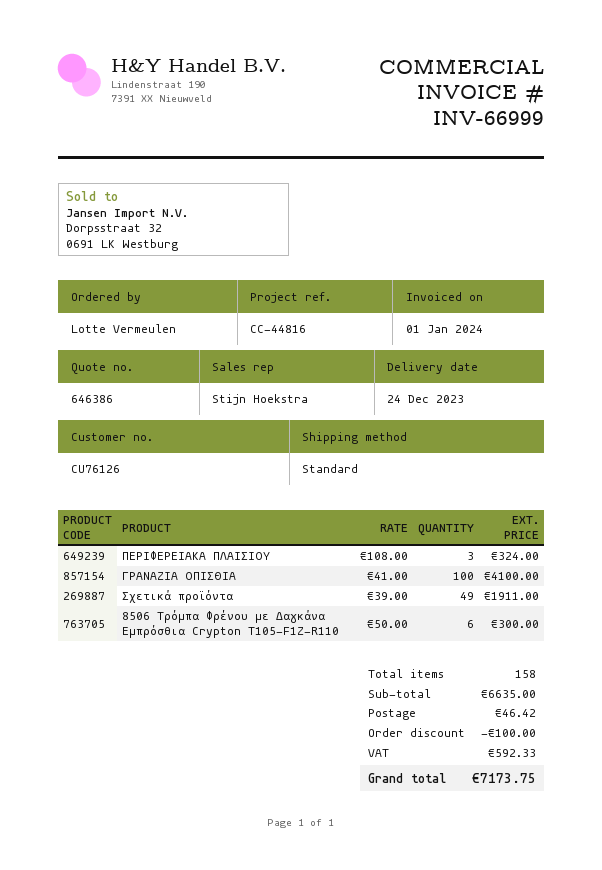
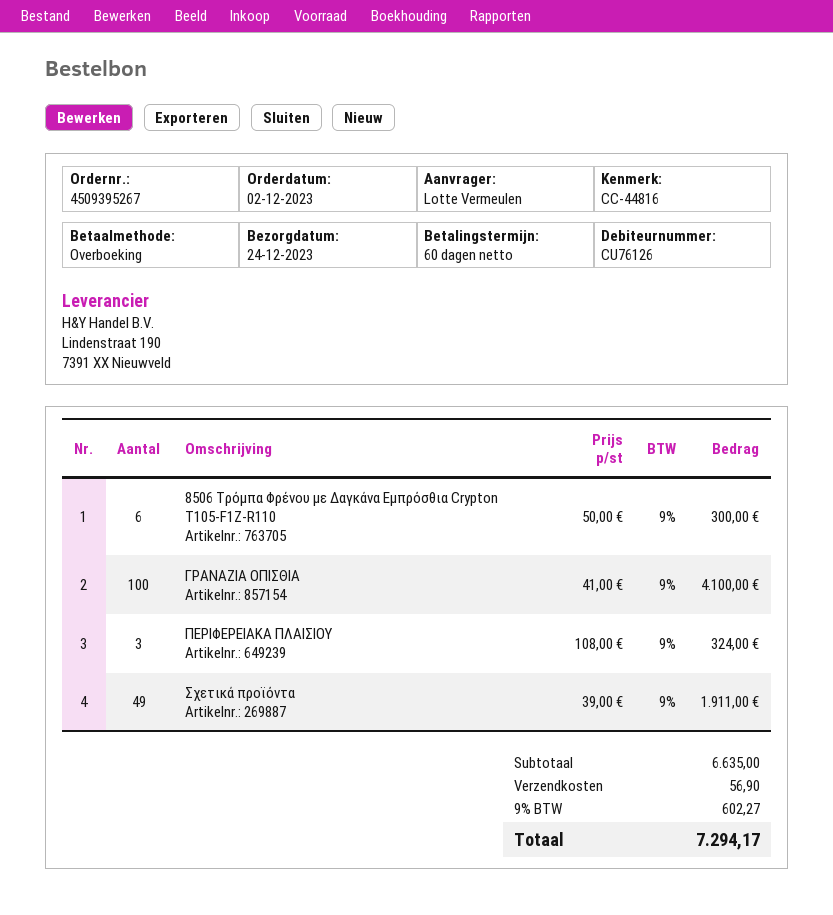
discount: 100.00 -> none
shipping: 46.42 -> 56.90
tax: 592.33 -> 602.27
total: 7173.75 -> 7294.17

